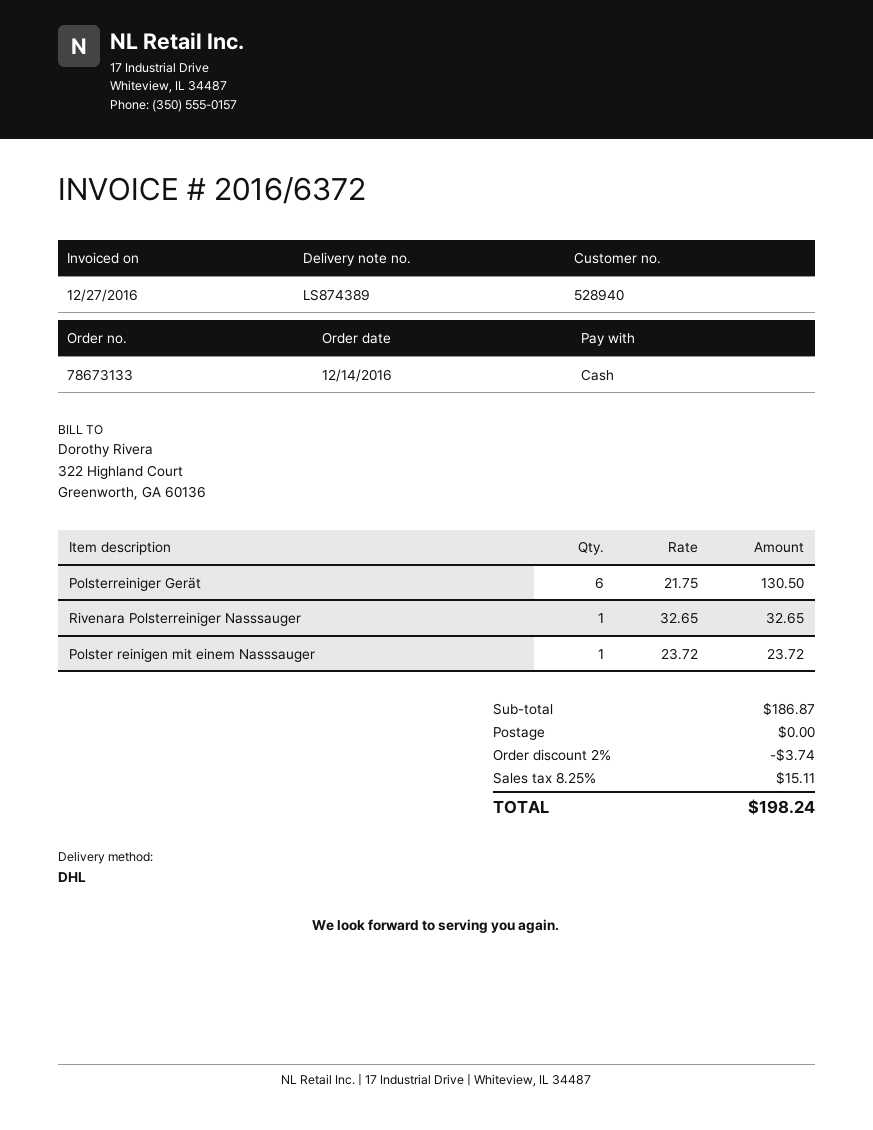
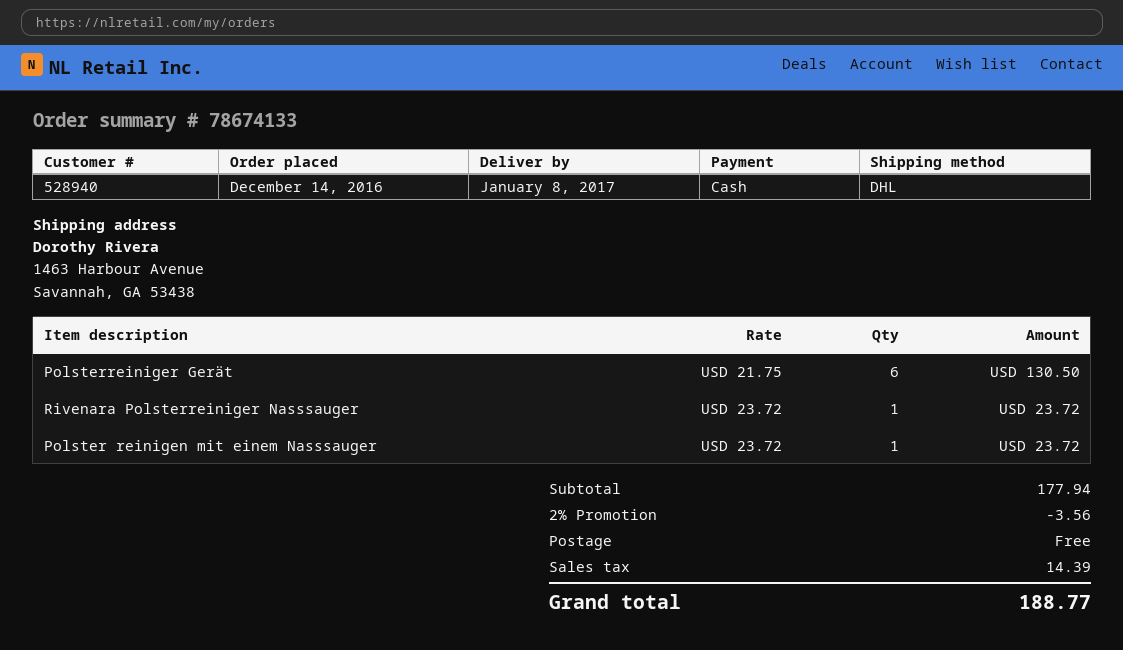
order number: 78673133 -> 78674133
Rivenara Polsterreiniger Nasssauger: 1 x 32.65 = 32.65 -> 1 x 23.72 = 23.72
subtotal: 186.87 -> 177.94
discount: 2% = 3.74 -> 2% = 3.56
tax: 15.11 -> 14.39
total: 198.24 -> 188.77

